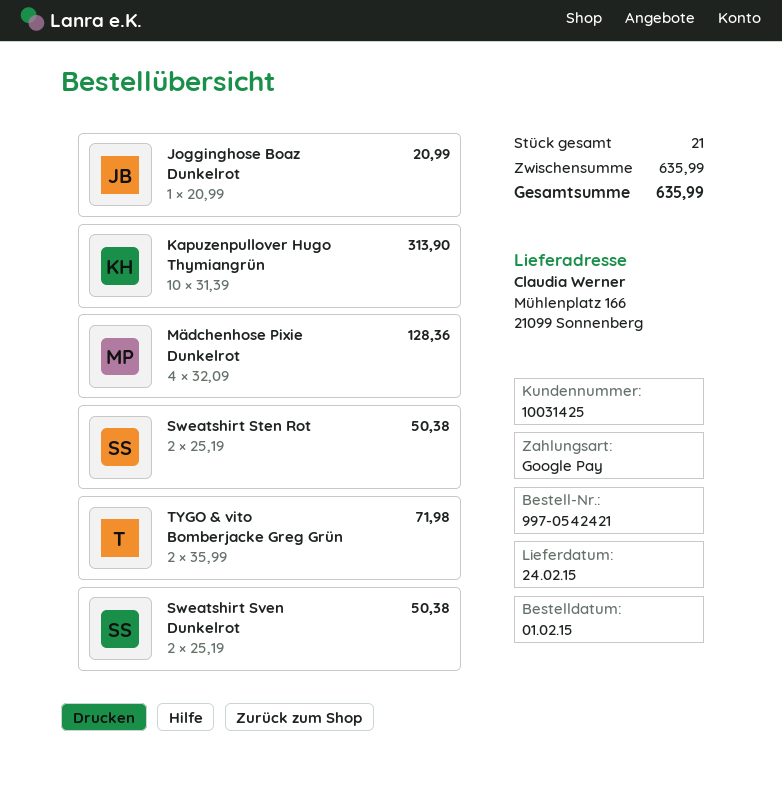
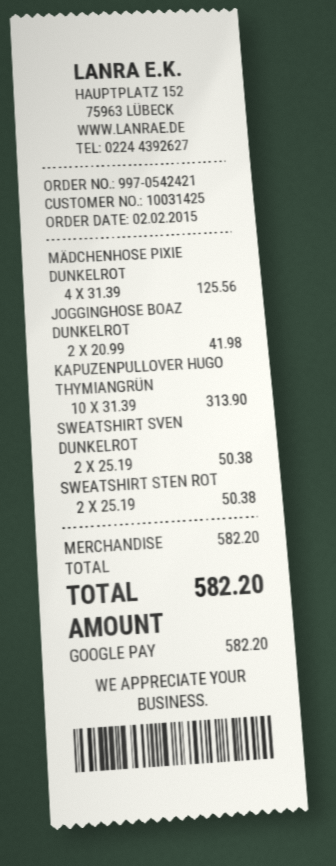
order date: 2015-02-01 -> 2015-02-02
Jogginghose Boaz Dunkelrot: 1 x 20.99 = 20.99 -> 2 x 20.99 = 41.98
Mädchenhose Pixie Dunkelrot: 4 x 32.09 = 128.36 -> 4 x 31.39 = 125.56
TYGO & vito Bomberjacke Greg Grün: 2 x 35.99 = 71.98 -> none
subtotal: 635.99 -> 582.20
total: 635.99 -> 582.20

